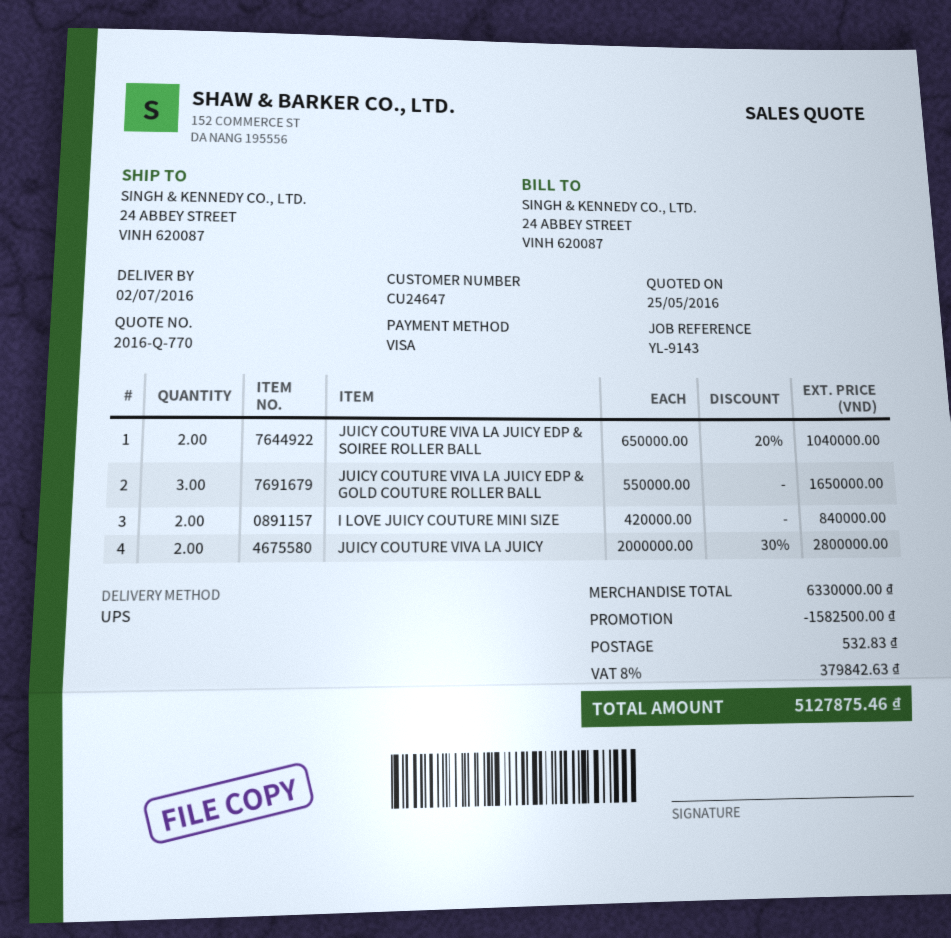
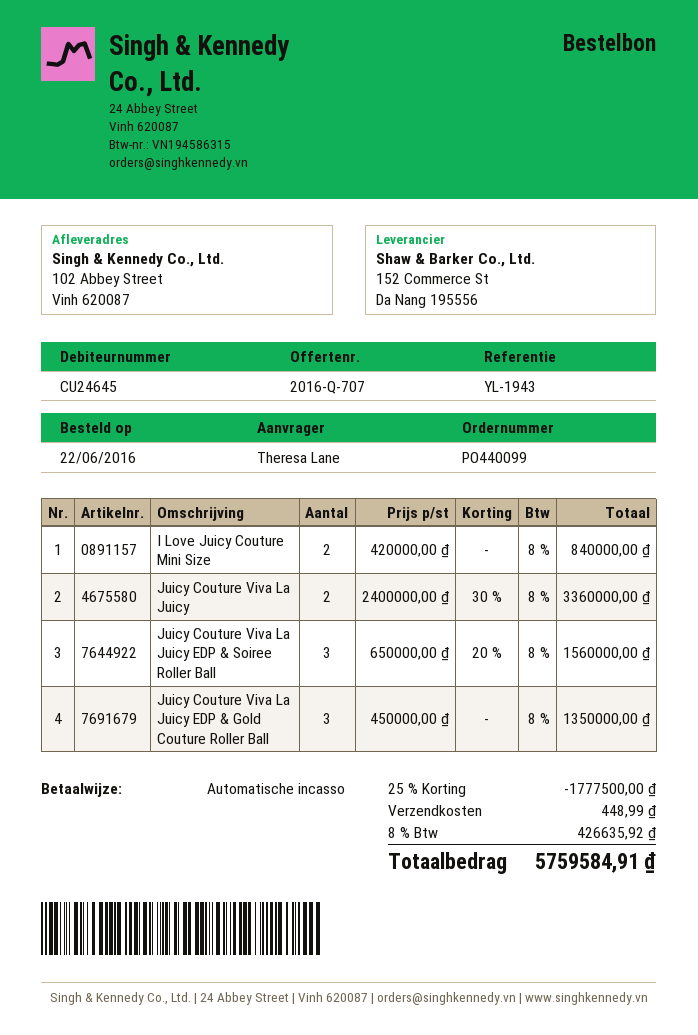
quote number: 2016-Q-770 -> 2016-Q-707
customer number: CU24647 -> CU24645
reference: YL-9143 -> YL-1943
payment method: Visa -> direct debit
ship to: 24 ABBEY STREET, VINH 620087 -> 102 Abbey Street, Vinh 620087
JUICY COUTURE VIVA LA JUICY EDP & SOIREE ROLLER BALL: 2 x 650000.00 - 20% = 1040000.00 -> 3 x 650000.00 - 20% = 1560000.00
JUICY COUTURE VIVA LA JUICY EDP & GOLD COUTURE ROLLER BALL: 3 x 550000.00 = 1650000.00 -> 3 x 450000.00 = 1350000.00
JUICY COUTURE VIVA LA JUICY: 2 x 2000000.00 - 30% = 2800000.00 -> 2 x 2400000.00 - 30% = 3360000.00
discount: 1582500.00 -> 1777500.00
shipping: 532.83 -> 448.99
tax: 8% = 379842.63 -> 8% = 426635.92
total: 5127875.46 -> 5759584.91

